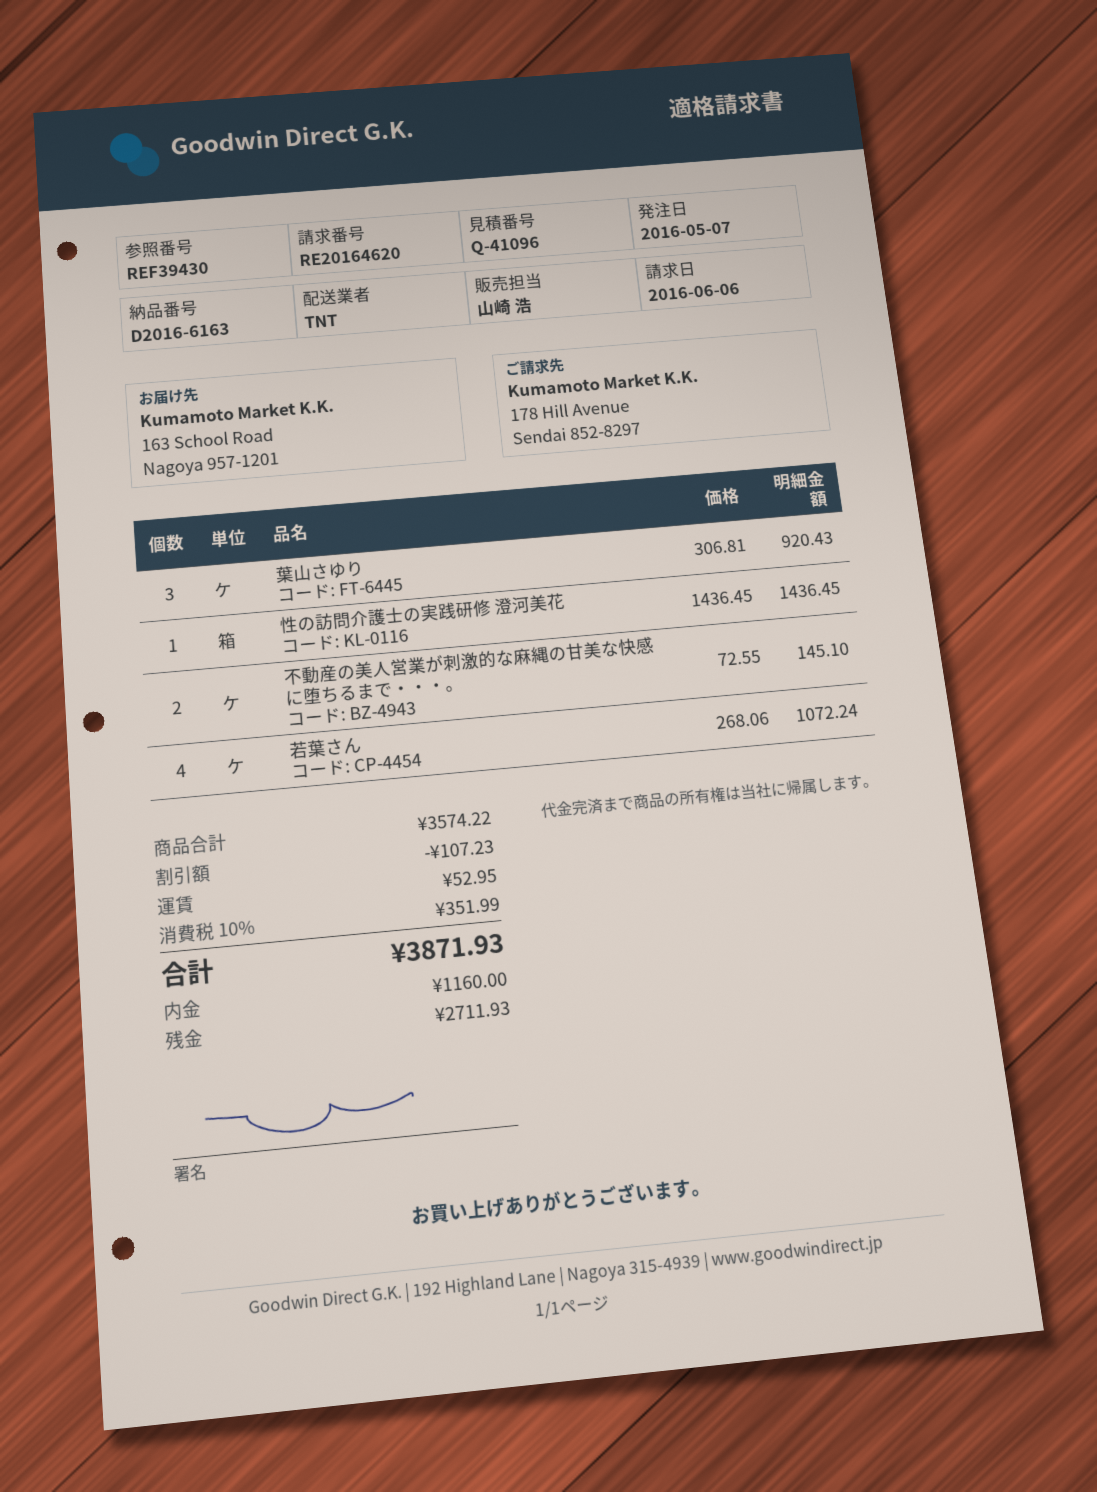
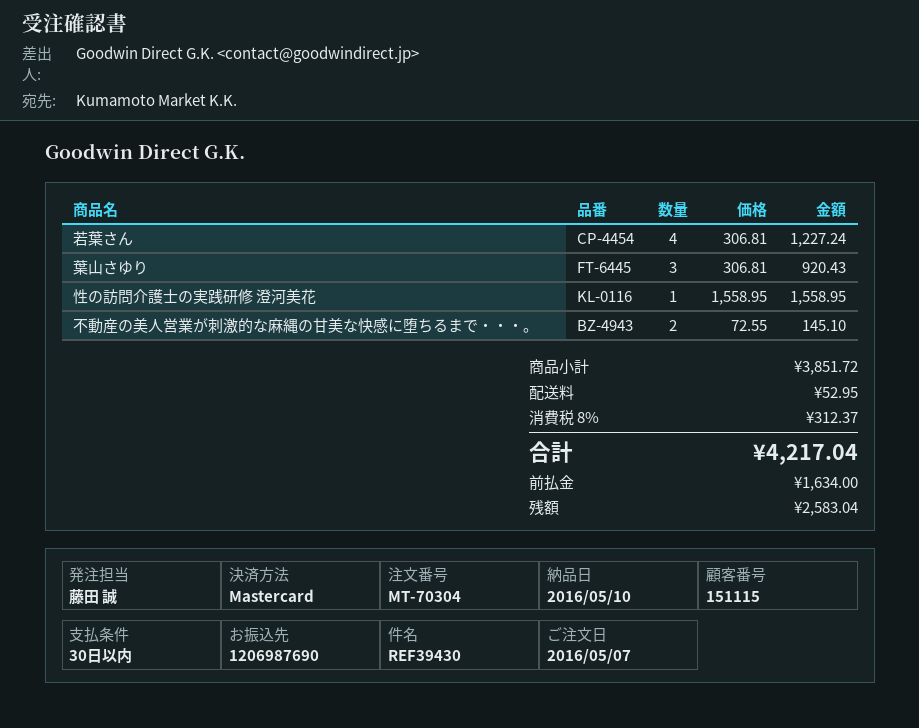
性の訪問介護士の実践研修 澄河美花: 1 x 1436.45 = 1436.45 -> 1 x 1558.95 = 1558.95
若葉さん: 4 x 268.06 = 1072.24 -> 4 x 306.81 = 1227.24
subtotal: 3574.22 -> 3851.72
discount: 107.23 -> none
tax: 10% = 351.99 -> 8% = 312.37
total: 3871.93 -> 4217.04
deposit: 1160.00 -> 1634.00
balance: 2711.93 -> 2583.04

